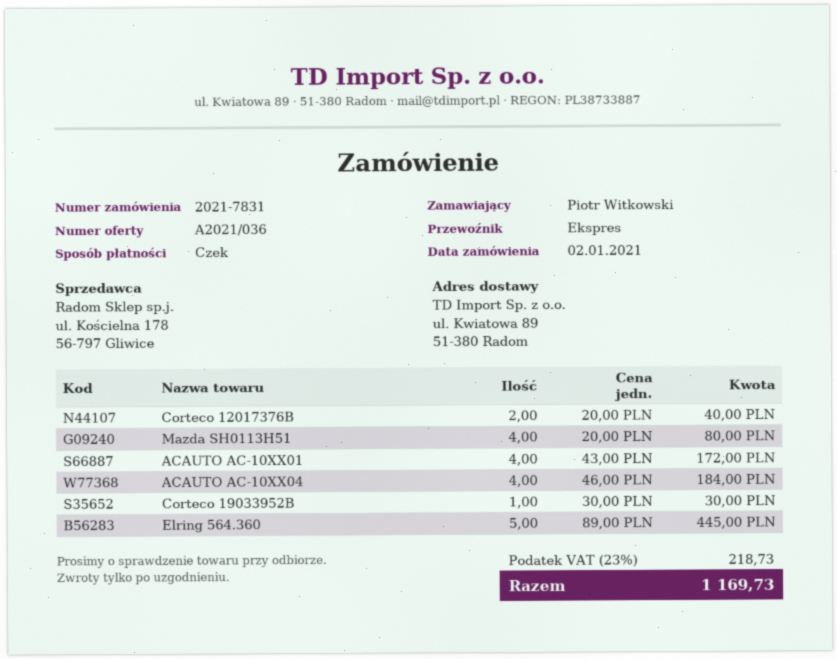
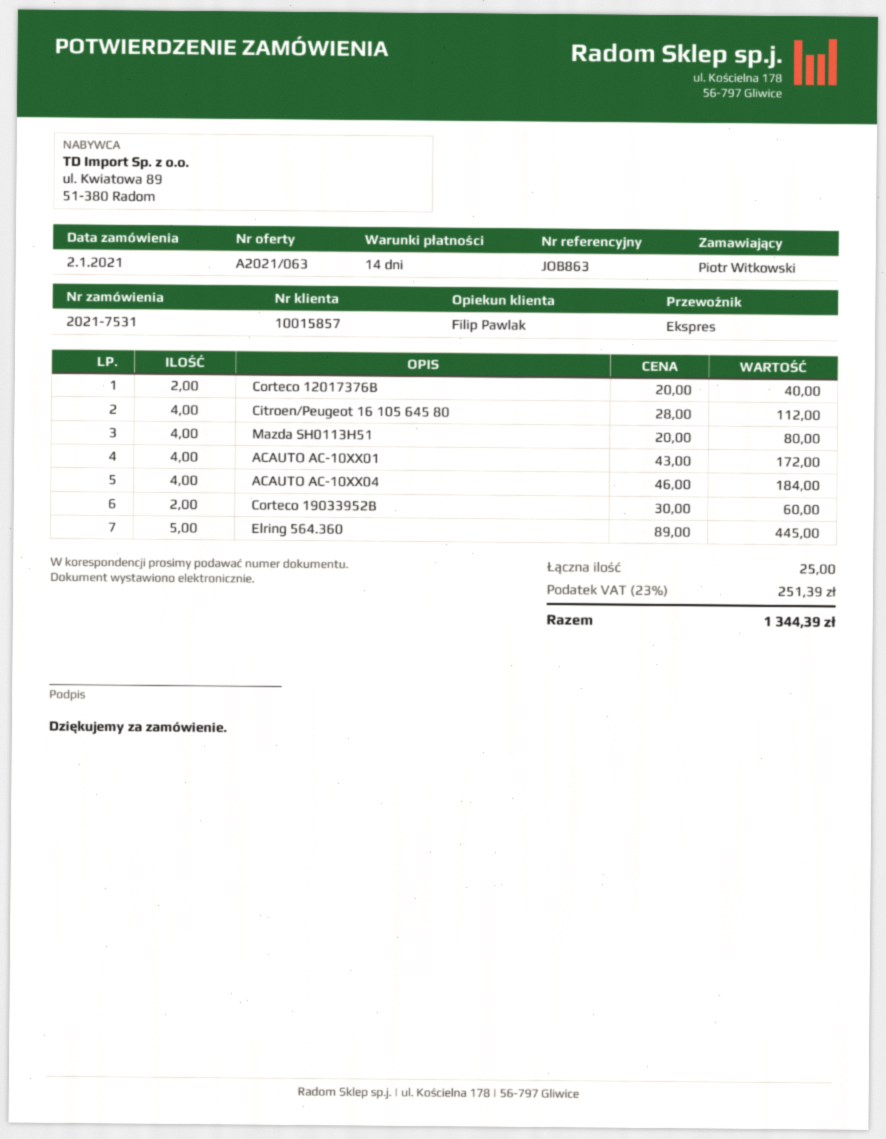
quote number: A2021/036 -> A2021/063
order number: 2021-7831 -> 2021-7531
Corteco 19033952B: 1 x 30.00 = 30.00 -> 2 x 30.00 = 60.00
Citroen/Peugeot 16 105 645 80: none -> 4 x 28.00 = 112.00
tax: 23% = 218.73 -> 23% = 251.39
total: 1169.73 -> 1344.39

